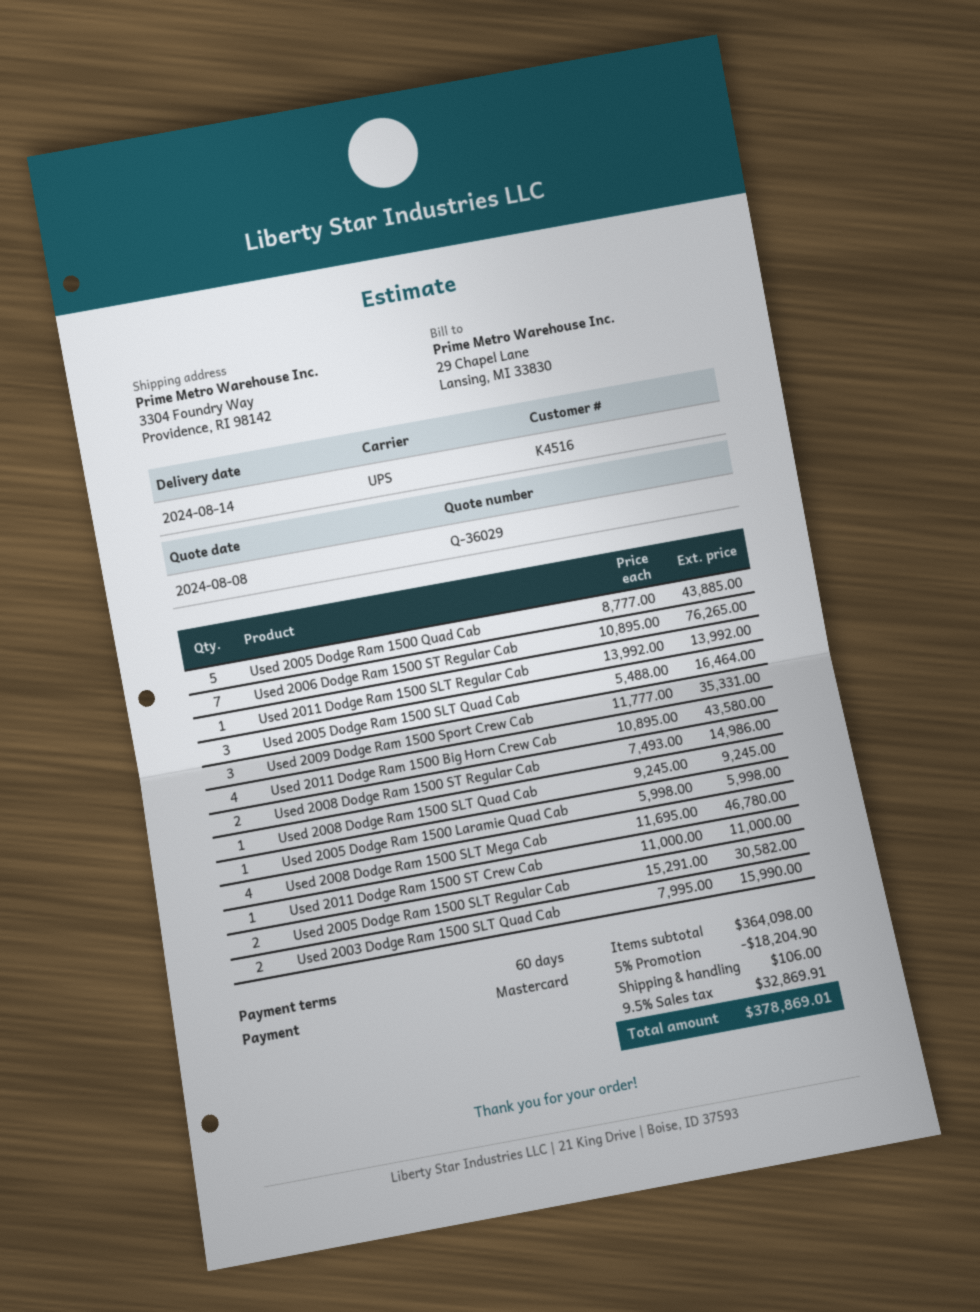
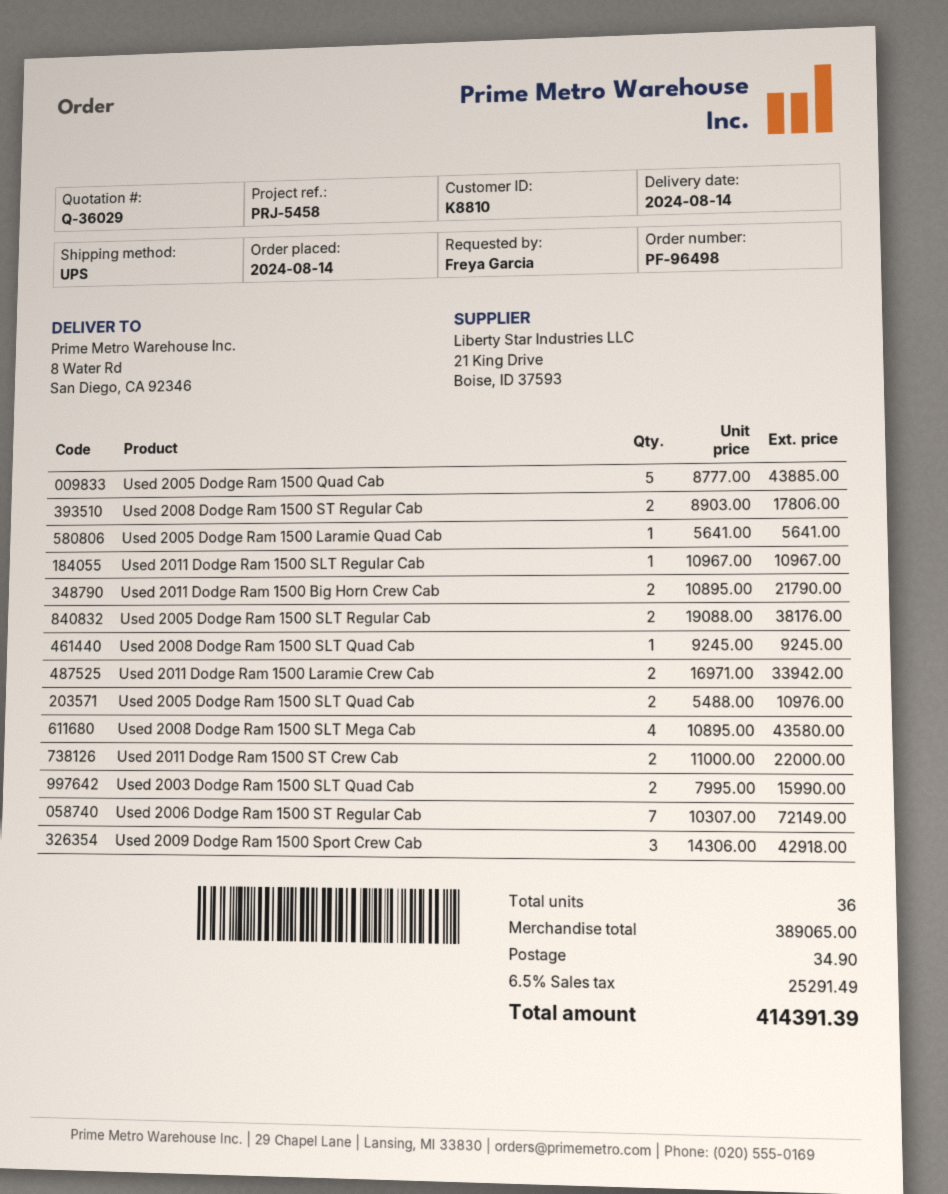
customer number: K4516 -> K8810
ship to: 3304 Foundry Way, Providence, RI 98142 -> 8 Water Rd, San Diego, CA 92346
Used 2006 Dodge Ram 1500 ST Regular Cab: 7 x 10895.00 = 76265.00 -> 7 x 10307.00 = 72149.00
Used 2011 Dodge Ram 1500 SLT Regular Cab: 1 x 13992.00 = 13992.00 -> 1 x 10967.00 = 10967.00
Used 2005 Dodge Ram 1500 SLT Quad Cab: 3 x 5488.00 = 16464.00 -> 2 x 5488.00 = 10976.00
Used 2009 Dodge Ram 1500 Sport Crew Cab: 3 x 11777.00 = 35331.00 -> 3 x 14306.00 = 42918.00
Used 2011 Dodge Ram 1500 Big Horn Crew Cab: 4 x 10895.00 = 43580.00 -> 2 x 10895.00 = 21790.00
Used 2008 Dodge Ram 1500 ST Regular Cab: 2 x 7493.00 = 14986.00 -> 2 x 8903.00 = 17806.00
Used 2005 Dodge Ram 1500 Laramie Quad Cab: 1 x 5998.00 = 5998.00 -> 1 x 5641.00 = 5641.00
Used 2008 Dodge Ram 1500 SLT Mega Cab: 4 x 11695.00 = 46780.00 -> 4 x 10895.00 = 43580.00
Used 2011 Dodge Ram 1500 ST Crew Cab: 1 x 11000.00 = 11000.00 -> 2 x 11000.00 = 22000.00
Used 2005 Dodge Ram 1500 SLT Regular Cab: 2 x 15291.00 = 30582.00 -> 2 x 19088.00 = 38176.00
Used 2011 Dodge Ram 1500 Laramie Crew Cab: none -> 2 x 16971.00 = 33942.00
subtotal: 364098.00 -> 389065.00
discount: 5% = 18204.90 -> none
shipping: 106.00 -> 34.90
tax: 9.5% = 32869.91 -> 6.5% = 25291.49
total: 378869.01 -> 414391.39

